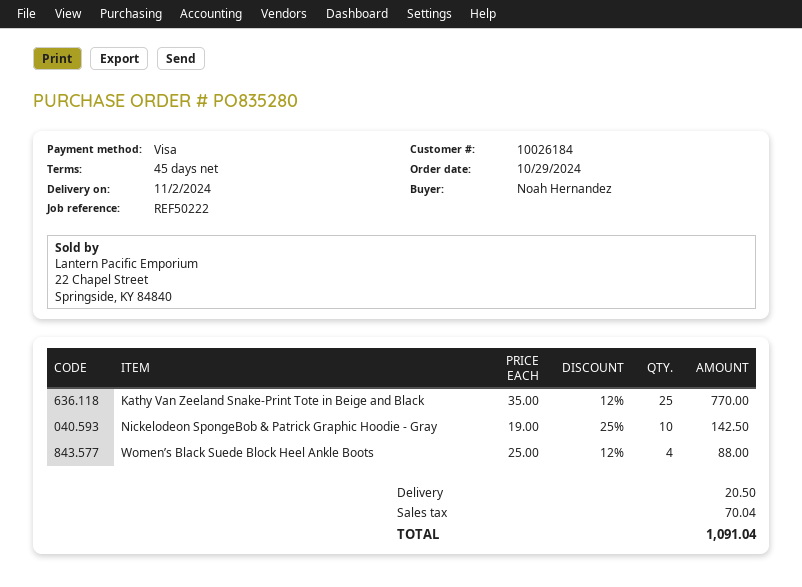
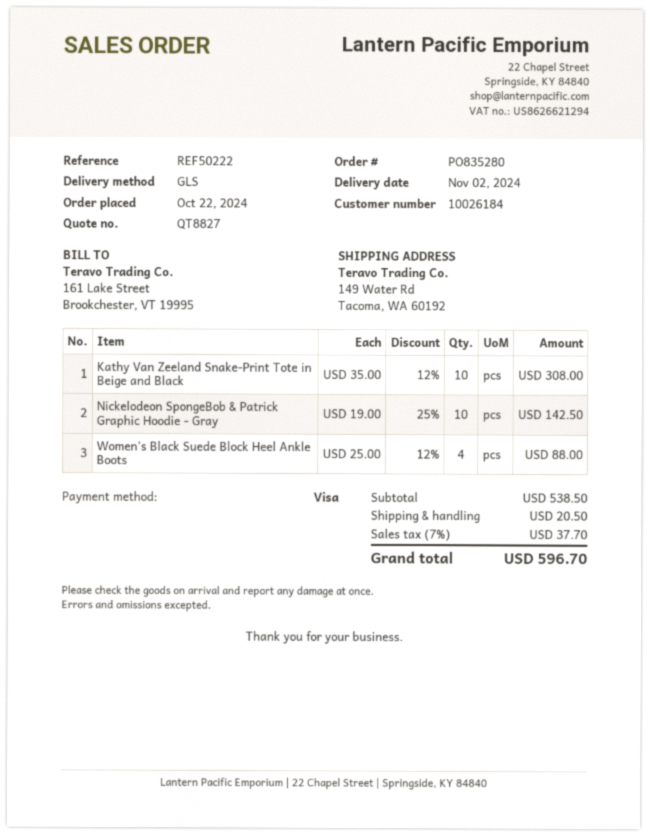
order date: 2024-10-29 -> 2024-10-22
Kathy Van Zeeland Snake-Print Tote in Beige and Black: 25 x 35.00 - 12% = 770.00 -> 10 x 35.00 - 12% = 308.00
tax: 70.04 -> 37.70
total: 1091.04 -> 596.70

